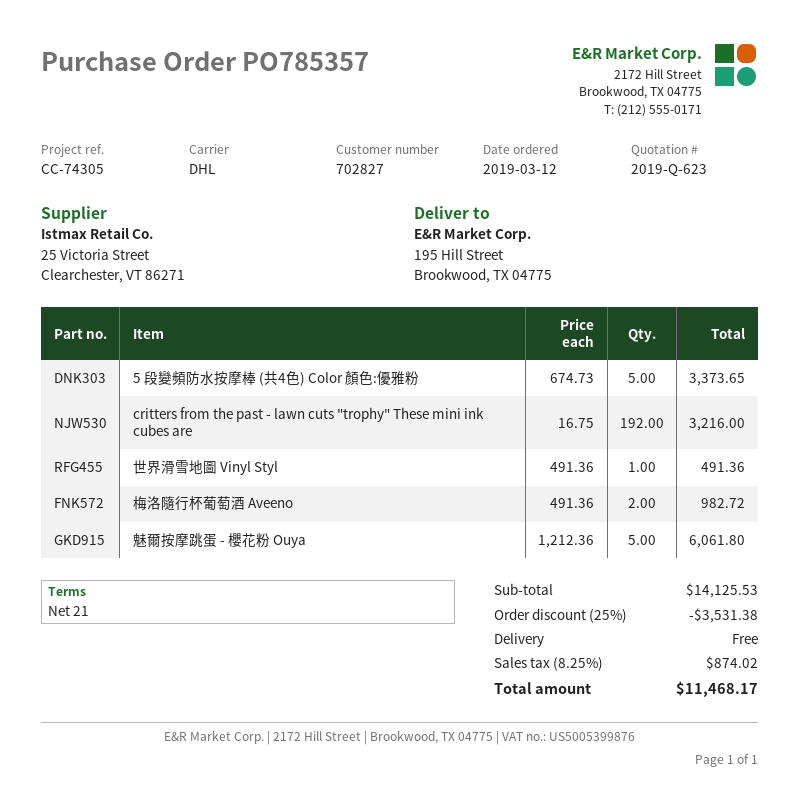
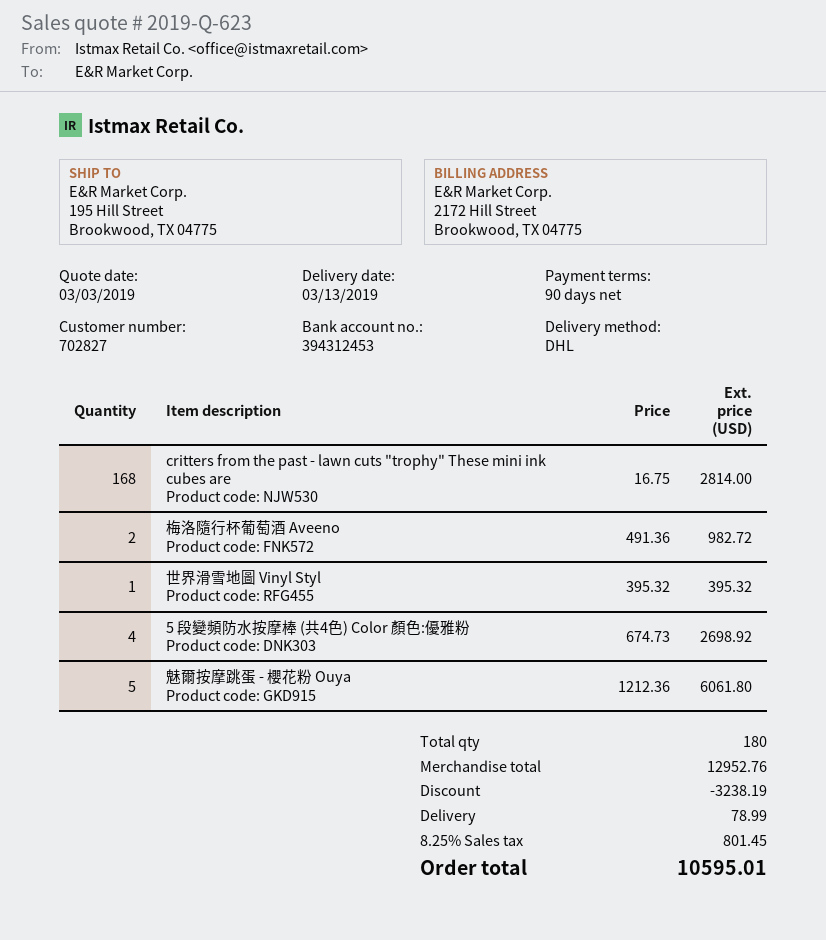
payment terms: 21 days -> 90 days
5 段變頻防水按摩棒 (共4色) Color 顏色:優雅粉: 5 x 674.73 = 3373.65 -> 4 x 674.73 = 2698.92
critters from the past - lawn cuts "trophy" These mini ink cubes are: 192 x 16.75 = 3216.00 -> 168 x 16.75 = 2814.00
世界滑雪地圖 Vinyl Styl: 1 x 491.36 = 491.36 -> 1 x 395.32 = 395.32
subtotal: 14125.53 -> 12952.76
discount: 3531.38 -> 3238.19
shipping: 0.00 -> 78.99
tax: 8.25% = 874.02 -> 8.25% = 801.45
total: 11468.17 -> 10595.01

